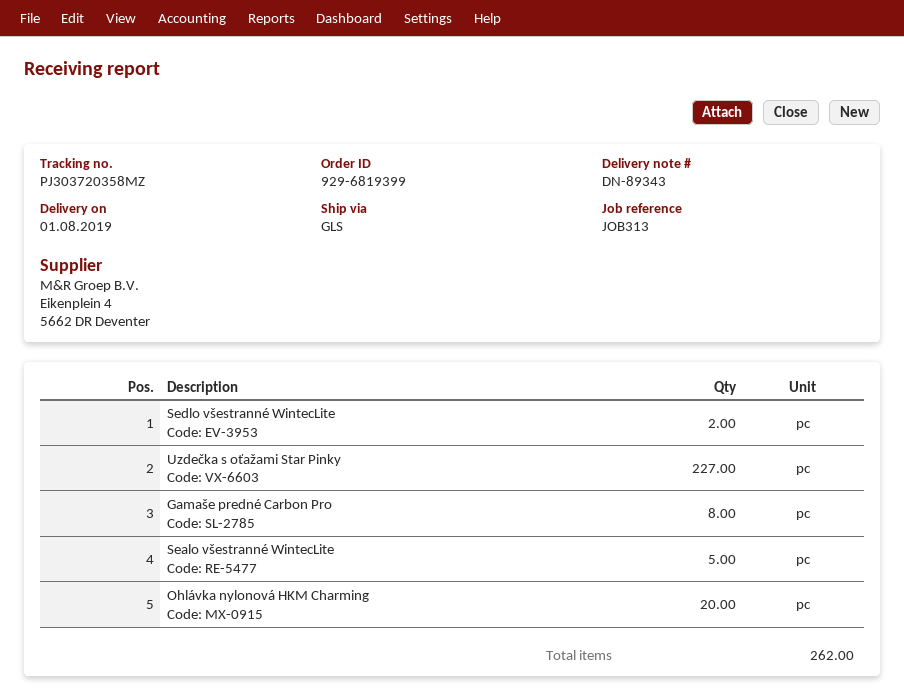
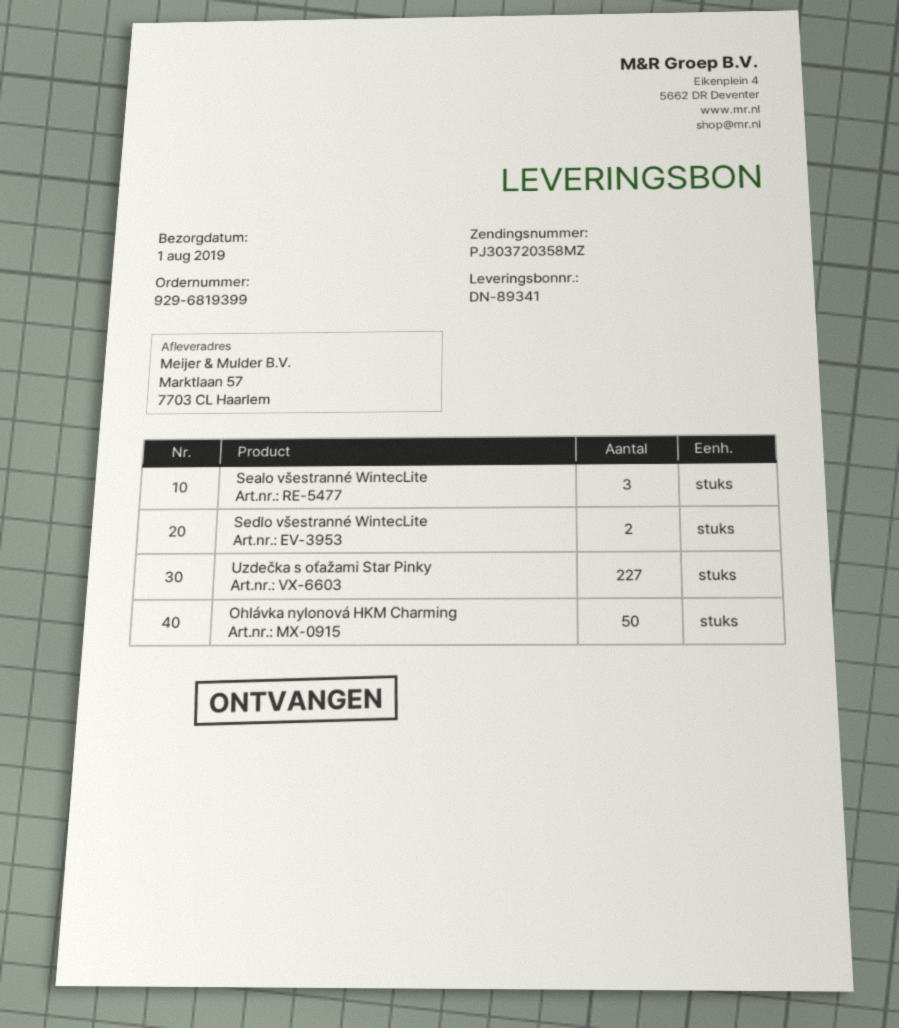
delivery note number: DN-89343 -> DN-89341
Gamaše predné Carbon Pro: 8 -> none
Sealo všestranné WintecLite: 5 -> 3
Ohlávka nylonová HKM Charming: 20 -> 50

